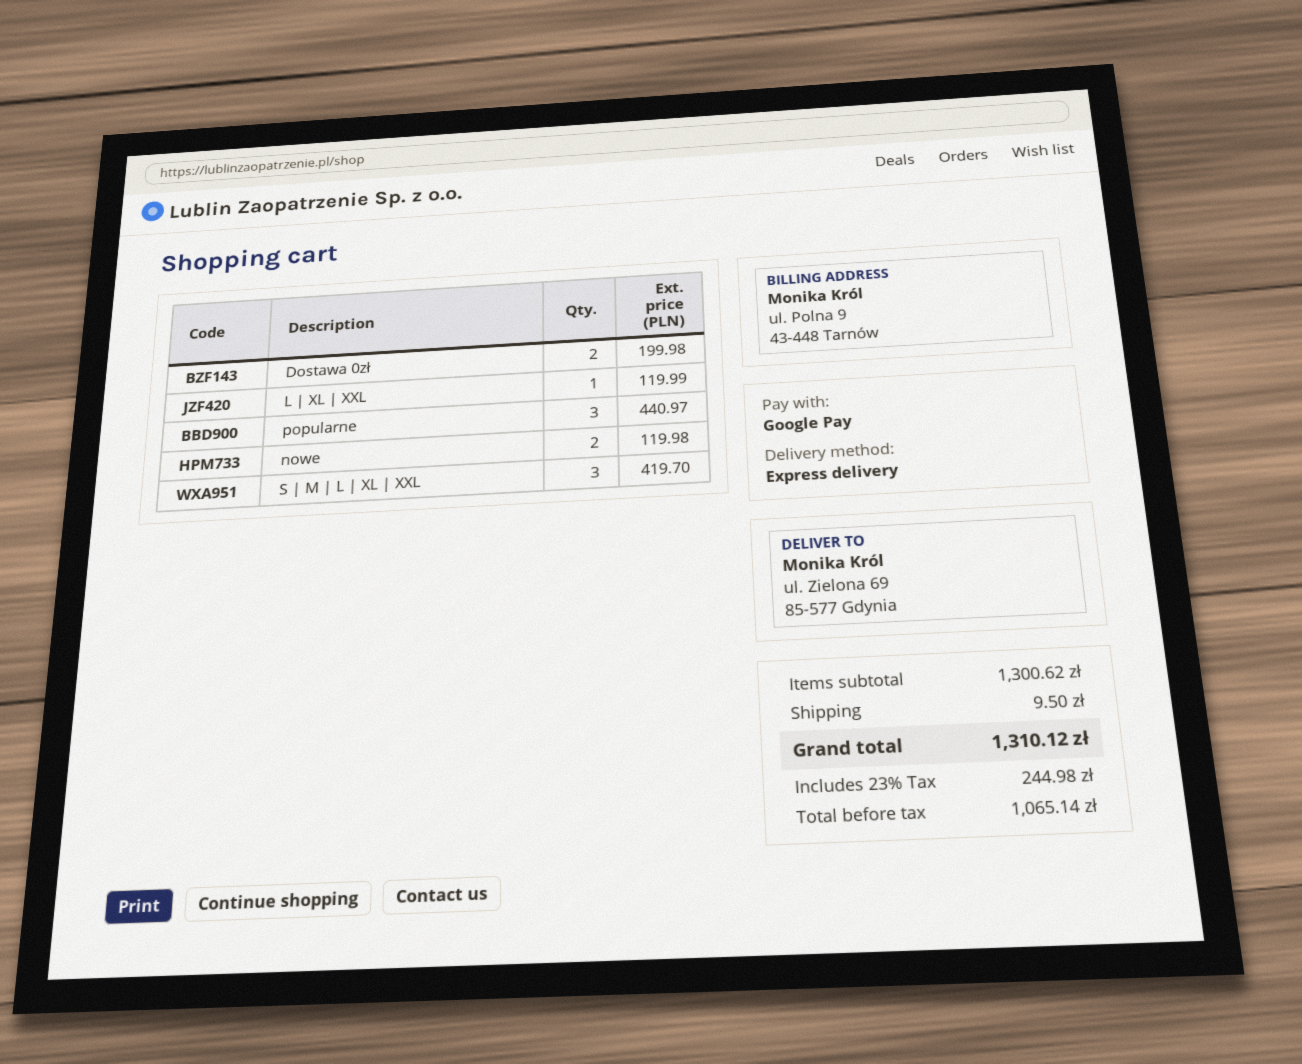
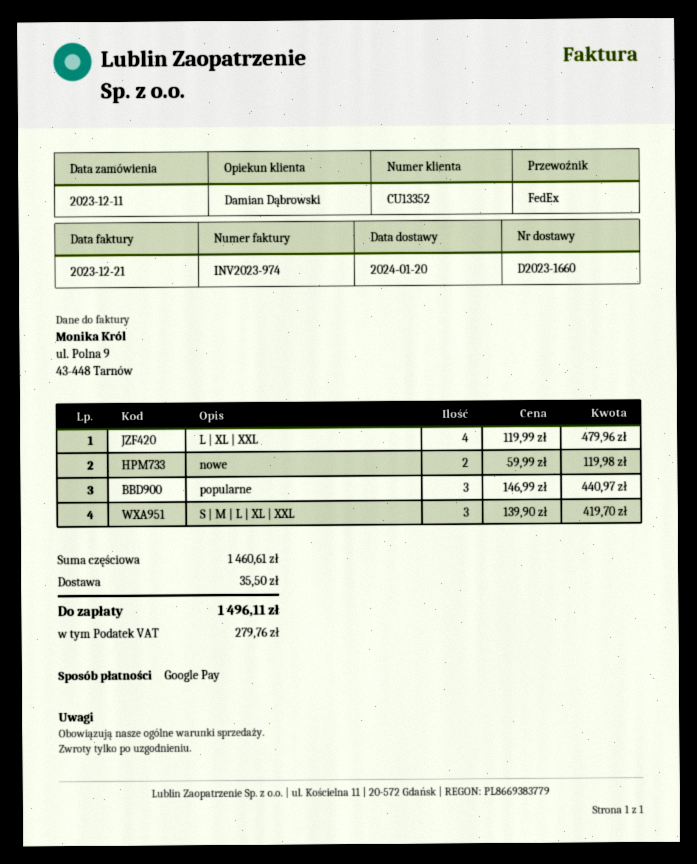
shipping method: express -> FedEx
Dostawa 0zł: 2 for 199.98 -> none
L | XL | XXL: 1 for 119.99 -> 4 for 479.96
subtotal: 1300.62 -> 1460.61
shipping: 9.50 -> 35.50
tax: 244.98 -> 279.76
total: 1310.12 -> 1496.11

